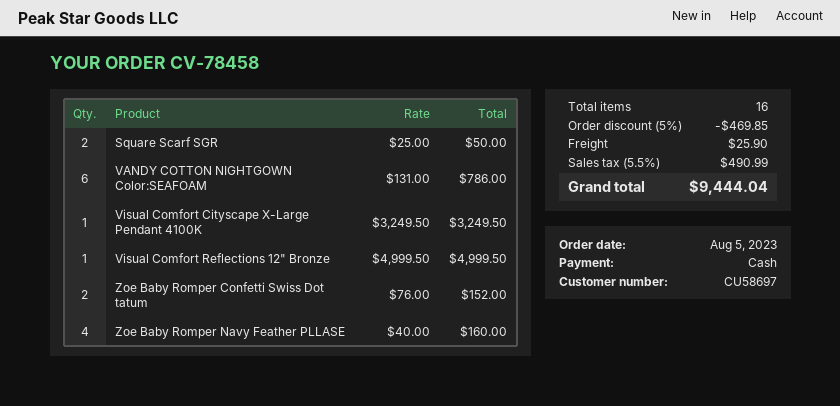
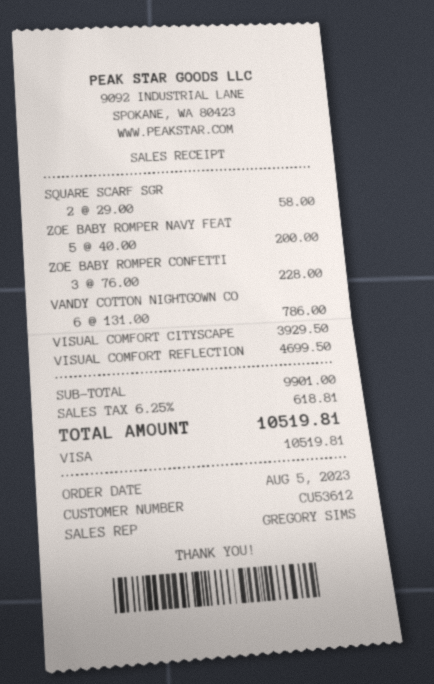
customer number: CU58697 -> CU53612
payment method: cash -> Visa
Square Scarf SGR: 2 x 25.00 = 50.00 -> 2 x 29.00 = 58.00
Visual Comfort Cityscape X-Large Pendant 4100K: 1 x 3249.50 = 3249.50 -> 1 x 3929.50 = 3929.50
Visual Comfort Reflections 12" Bronze: 1 x 4999.50 = 4999.50 -> 1 x 4699.50 = 4699.50
Zoe Baby Romper Confetti Swiss Dot tatum: 2 x 76.00 = 152.00 -> 3 x 76.00 = 228.00
Zoe Baby Romper Navy Feather PLLASE: 4 x 40.00 = 160.00 -> 5 x 40.00 = 200.00
discount: 5% = 469.85 -> none
shipping: 25.90 -> none
tax: 5.5% = 490.99 -> 6.25% = 618.81
total: 9444.04 -> 10519.81

